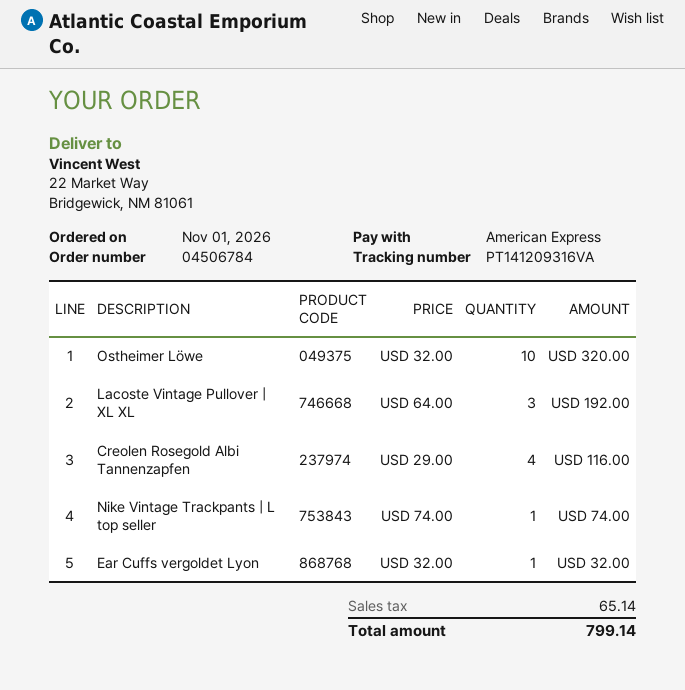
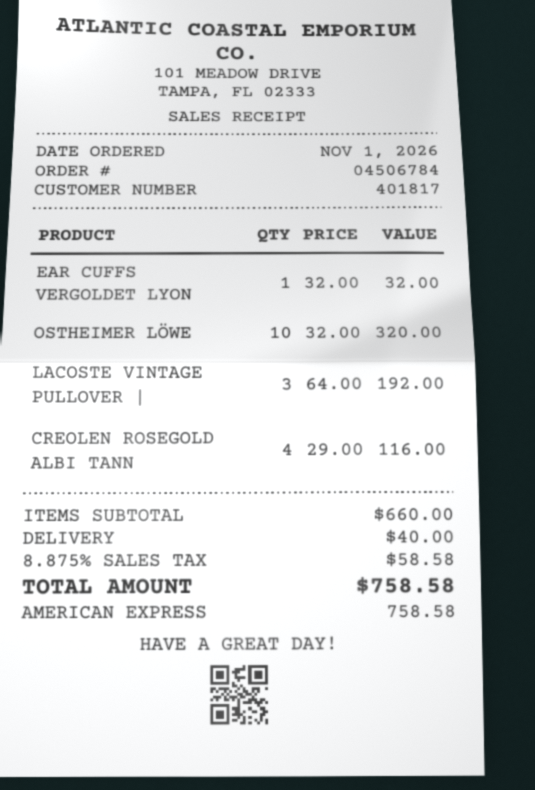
Nike Vintage Trackpants | L top seller: 1 x 74.00 = 74.00 -> none
shipping: none -> 40.00
tax: 65.14 -> 58.58
total: 799.14 -> 758.58

